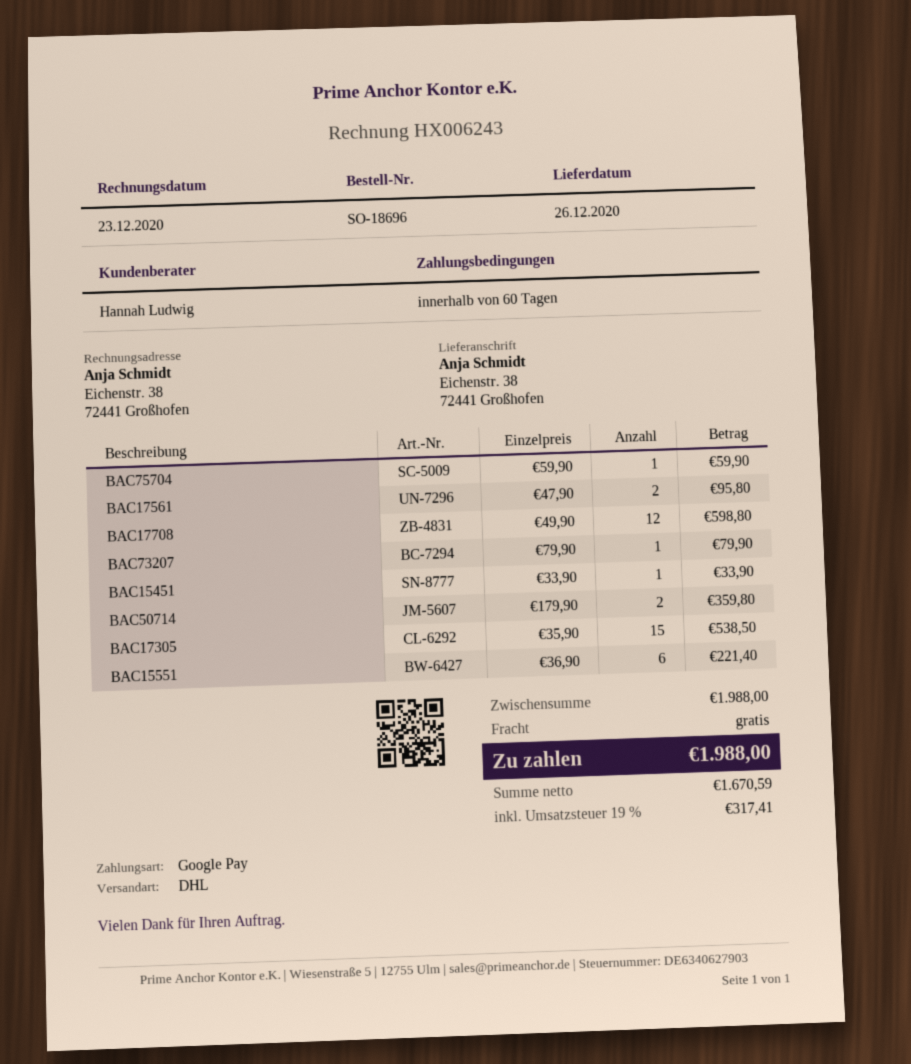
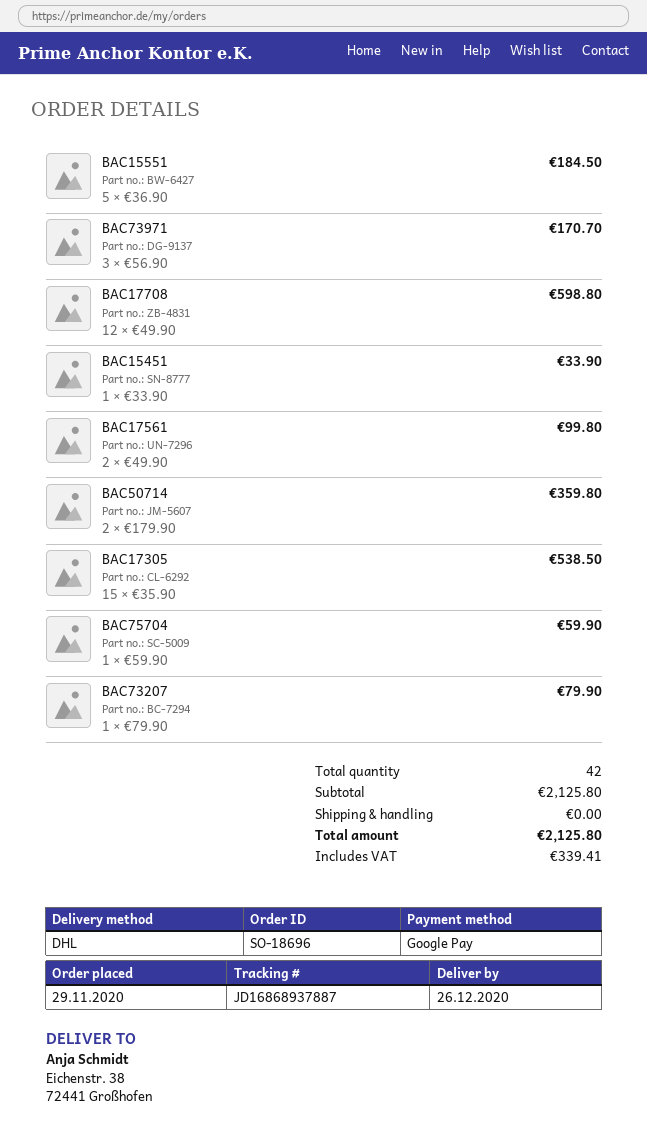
BAC17561: 2 x 47.90 = 95.80 -> 2 x 49.90 = 99.80
BAC15551: 6 x 36.90 = 221.40 -> 5 x 36.90 = 184.50
BAC73971: none -> 3 x 56.90 = 170.70
subtotal: 1988.00 -> 2125.80
tax: 317.41 -> 339.41
total: 1988.00 -> 2125.80

